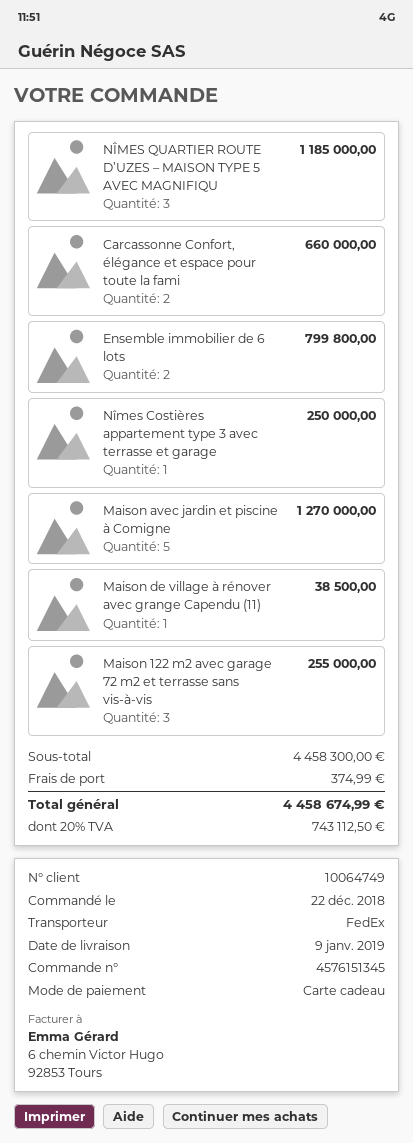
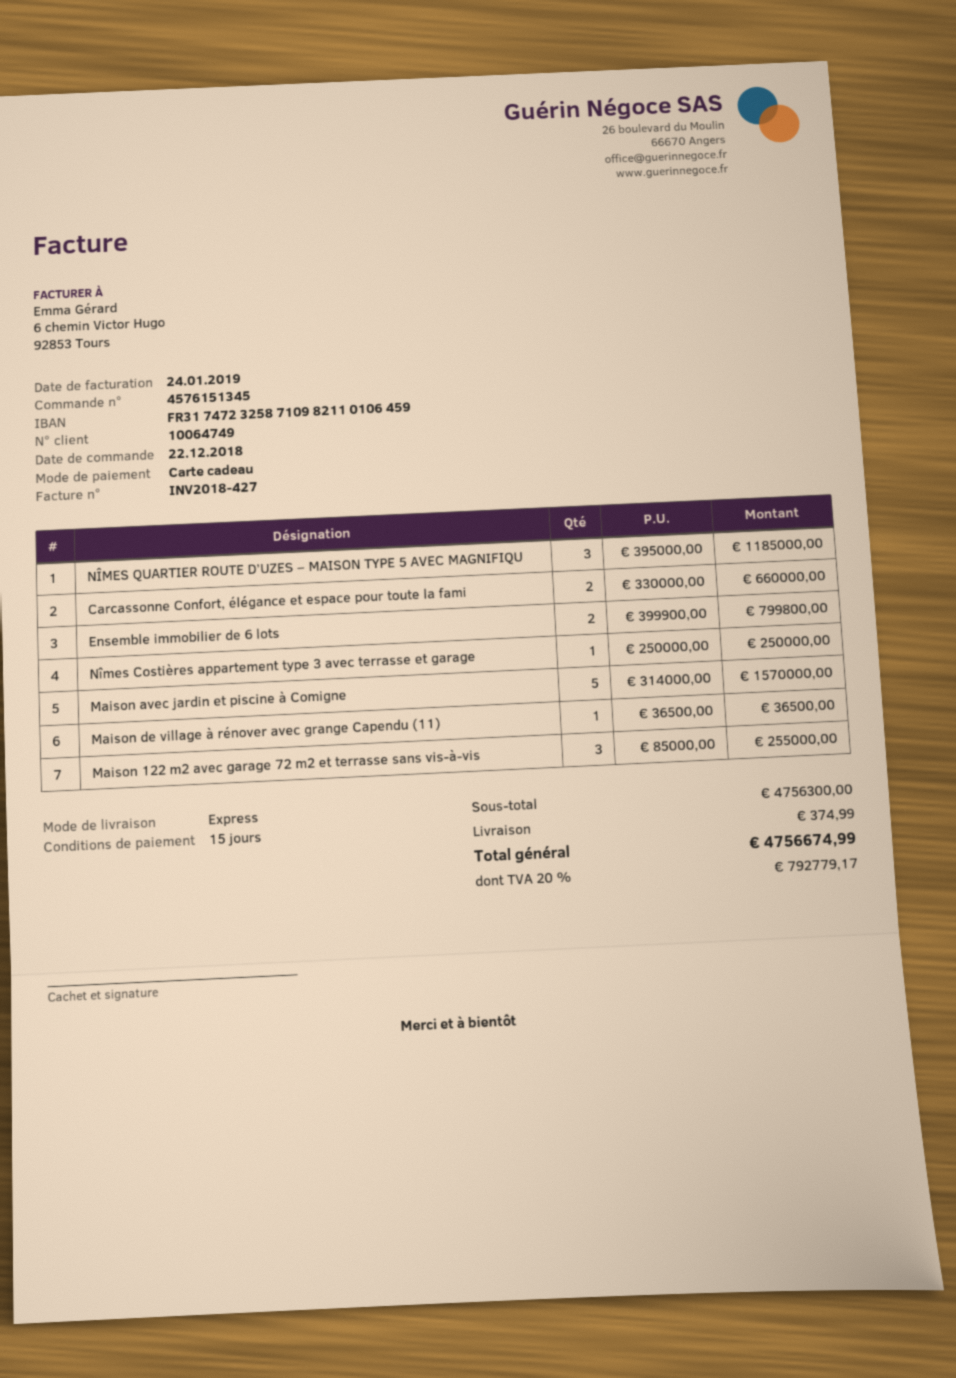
shipping method: FedEx -> express
Maison avec jardin et piscine à Comigne: 5 for 1270000.00 -> 5 for 1570000.00
Maison de village à rénover avec grange Capendu (11): 1 for 38500.00 -> 1 for 36500.00
subtotal: 4458300.00 -> 4756300.00
tax: 20% = 743112.50 -> 20% = 792779.17
total: 4458674.99 -> 4756674.99

